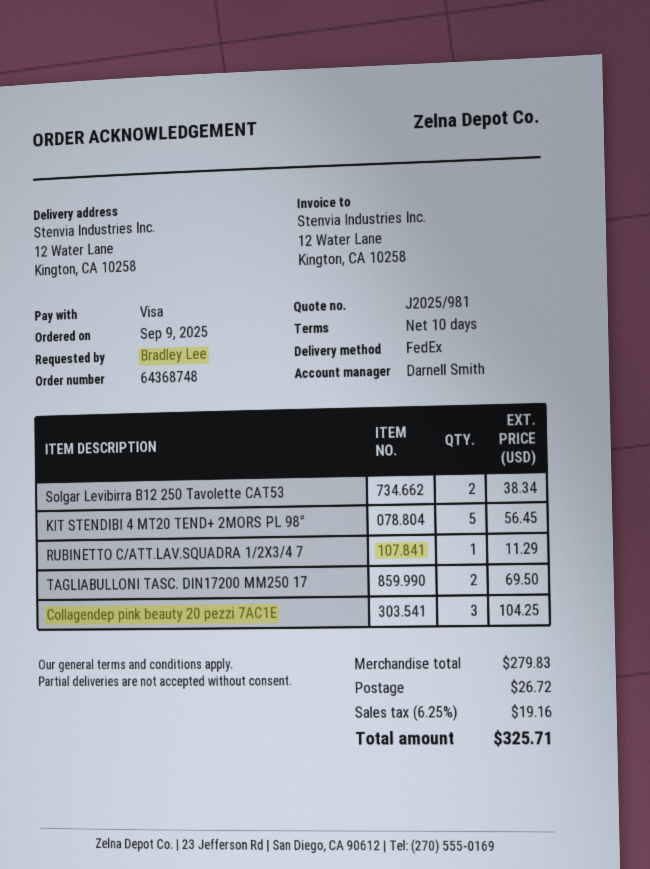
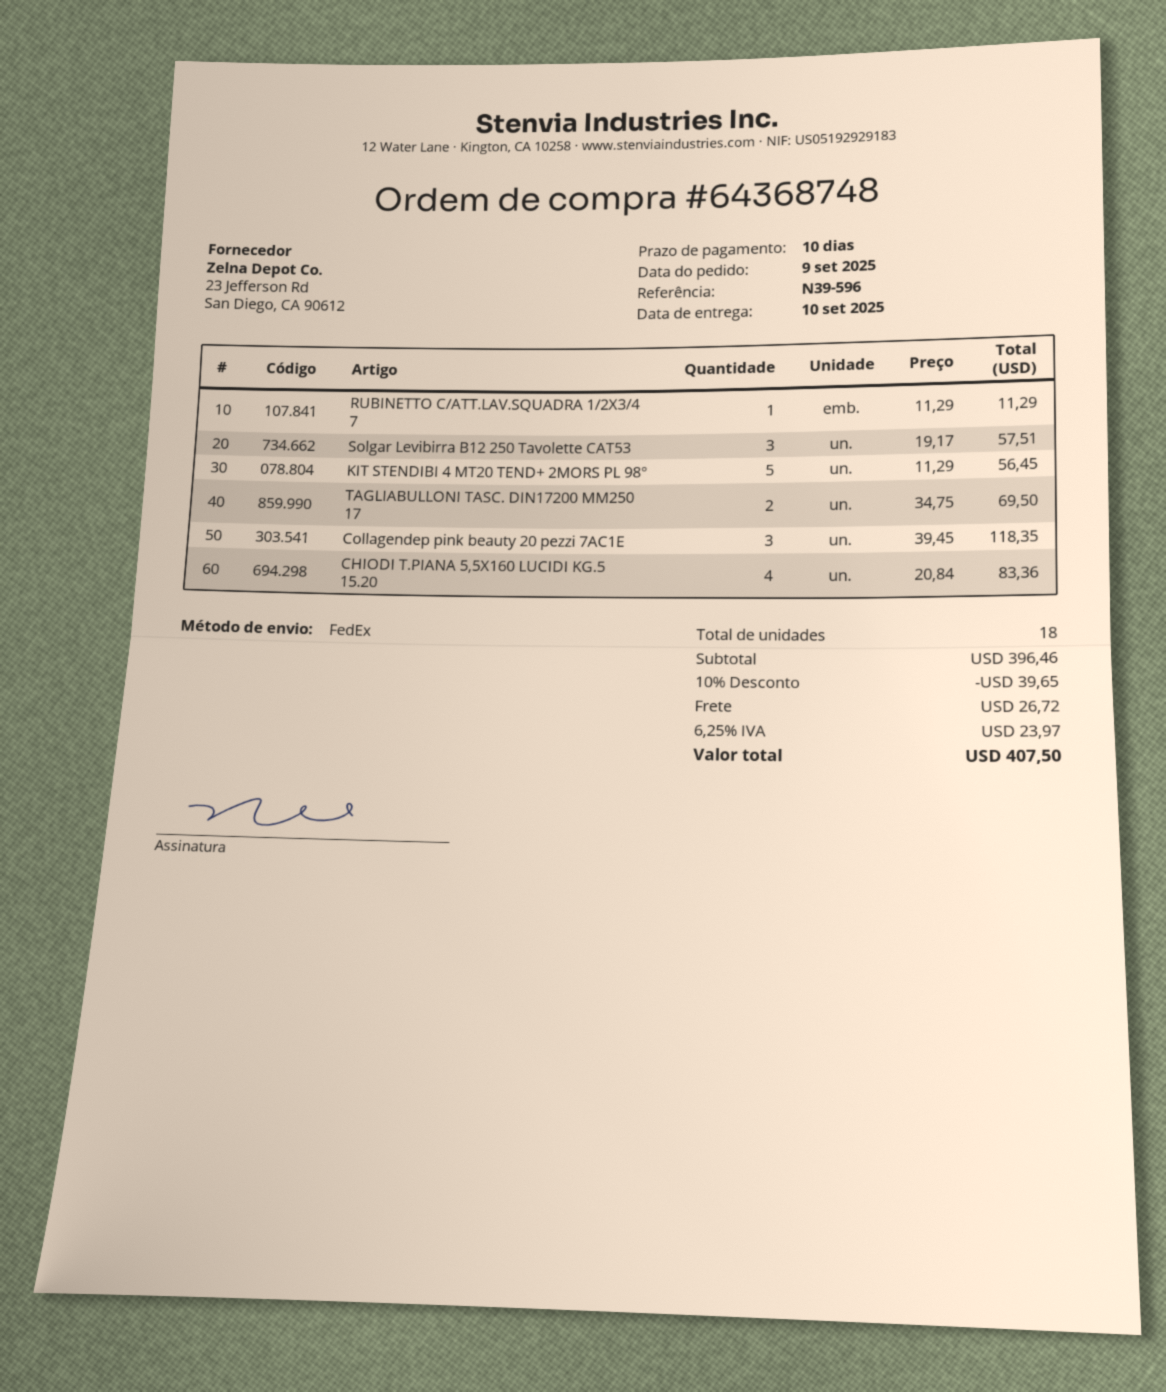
Solgar Levibirra B12 250 Tavolette CAT53: 2 for 38.34 -> 3 for 57.51
Collagendep pink beauty 20 pezzi 7AC1E: 3 for 104.25 -> 3 for 118.35
CHIODI T.PIANA 5,5X160 LUCIDI KG.5 15.20: none -> 4 for 83.36
subtotal: 279.83 -> 396.46
discount: none -> 10% = 39.65
tax: 6.25% = 19.16 -> 6.25% = 23.97
total: 325.71 -> 407.50

